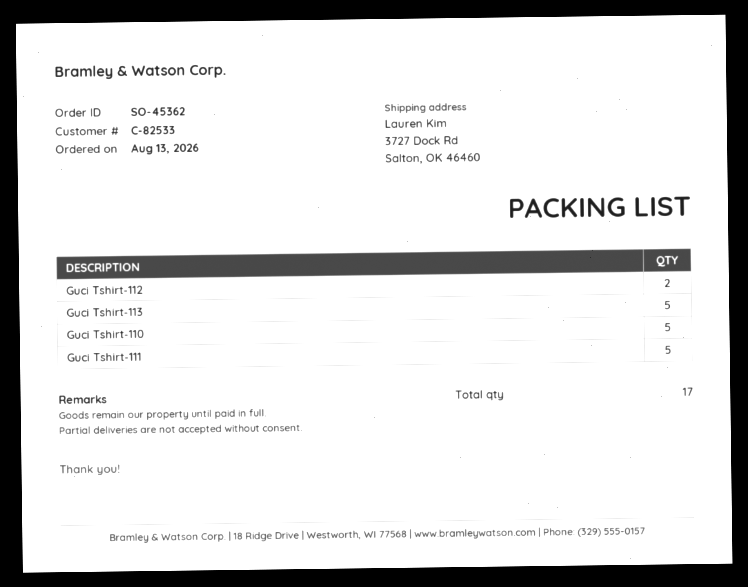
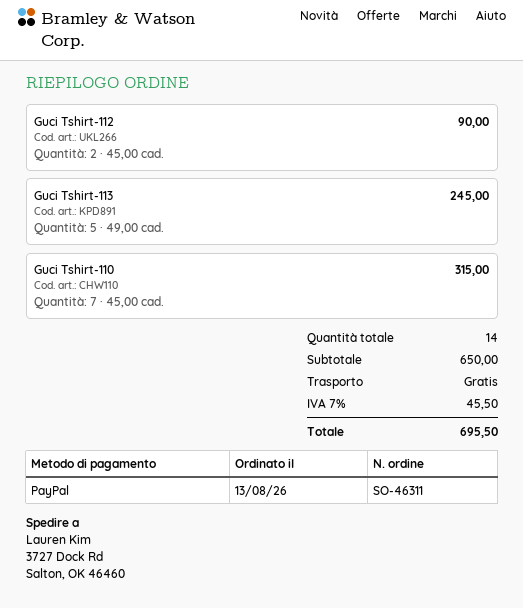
order number: SO-45362 -> SO-46311
Guci Tshirt-110: 5 -> 7
Guci Tshirt-111: 5 -> none
total quantity: 17 -> 14

